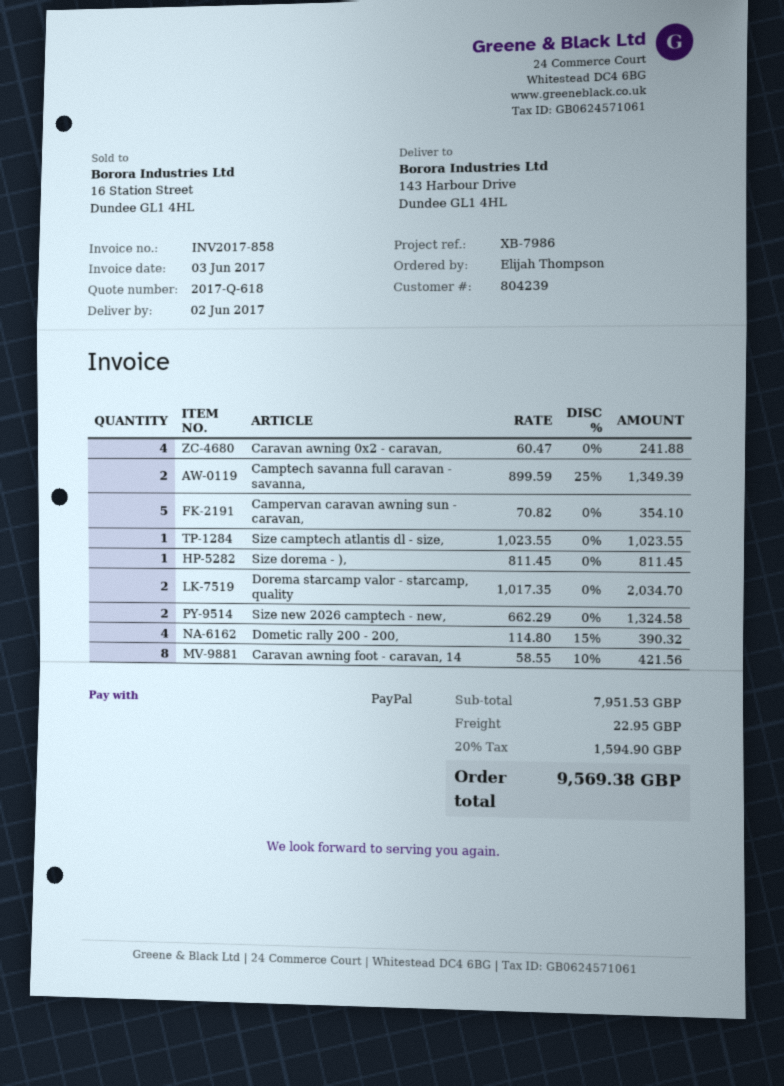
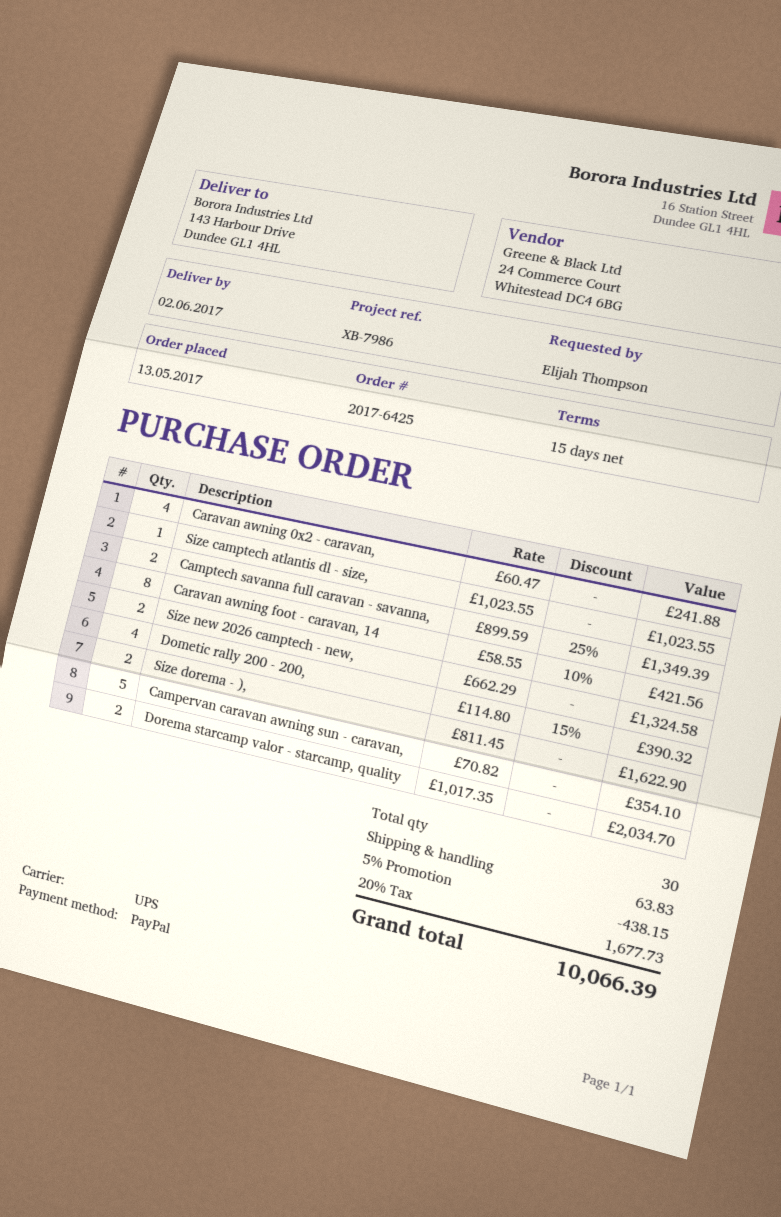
Size dorema - ),: 1 x 811.45 = 811.45 -> 2 x 811.45 = 1622.90
discount: none -> 5% = 438.15
shipping: 22.95 -> 63.83
tax: 20% = 1594.90 -> 20% = 1677.73
total: 9569.38 -> 10066.39

